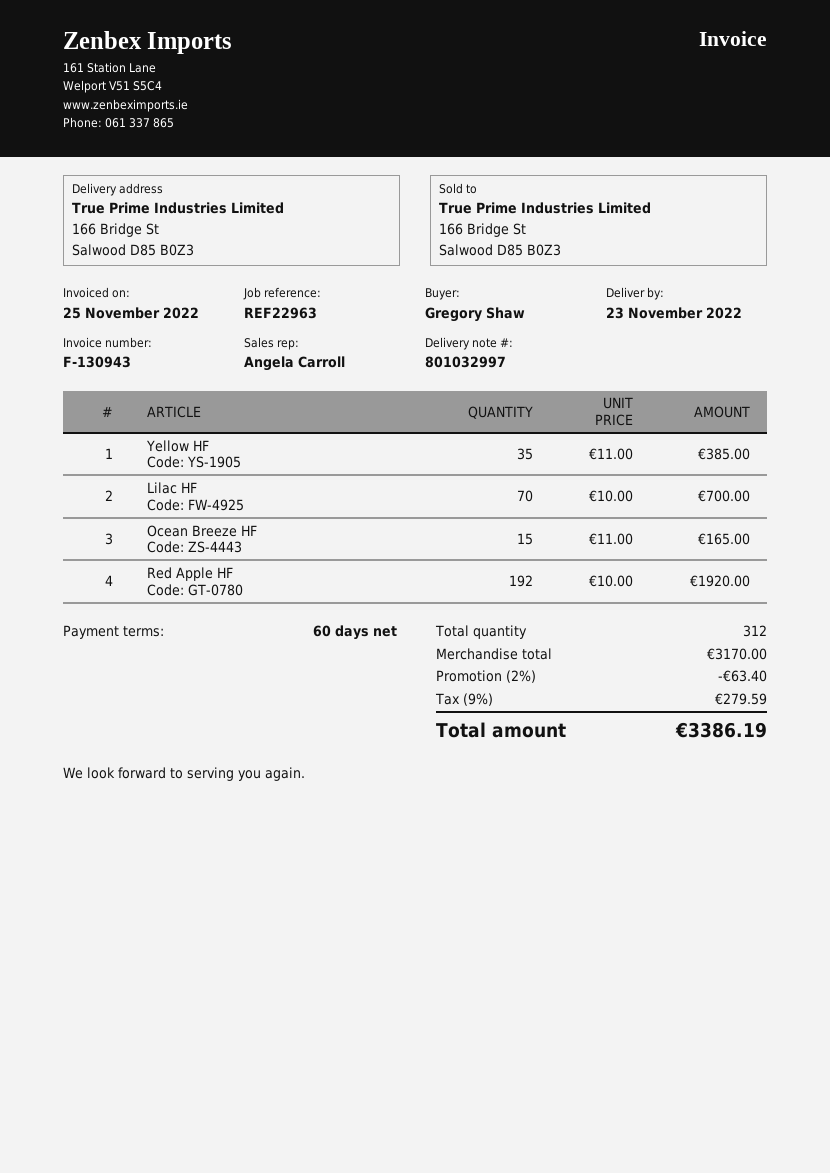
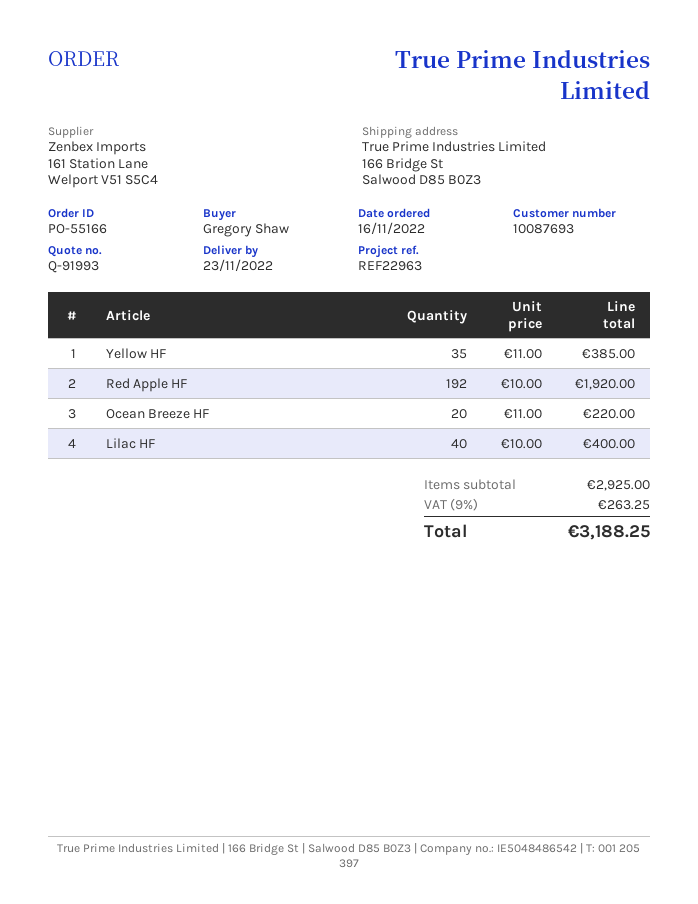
Lilac HF: 70 x 10.00 = 700.00 -> 40 x 10.00 = 400.00
Ocean Breeze HF: 15 x 11.00 = 165.00 -> 20 x 11.00 = 220.00
subtotal: 3170.00 -> 2925.00
discount: 2% = 63.40 -> none
tax: 9% = 279.59 -> 9% = 263.25
total: 3386.19 -> 3188.25

